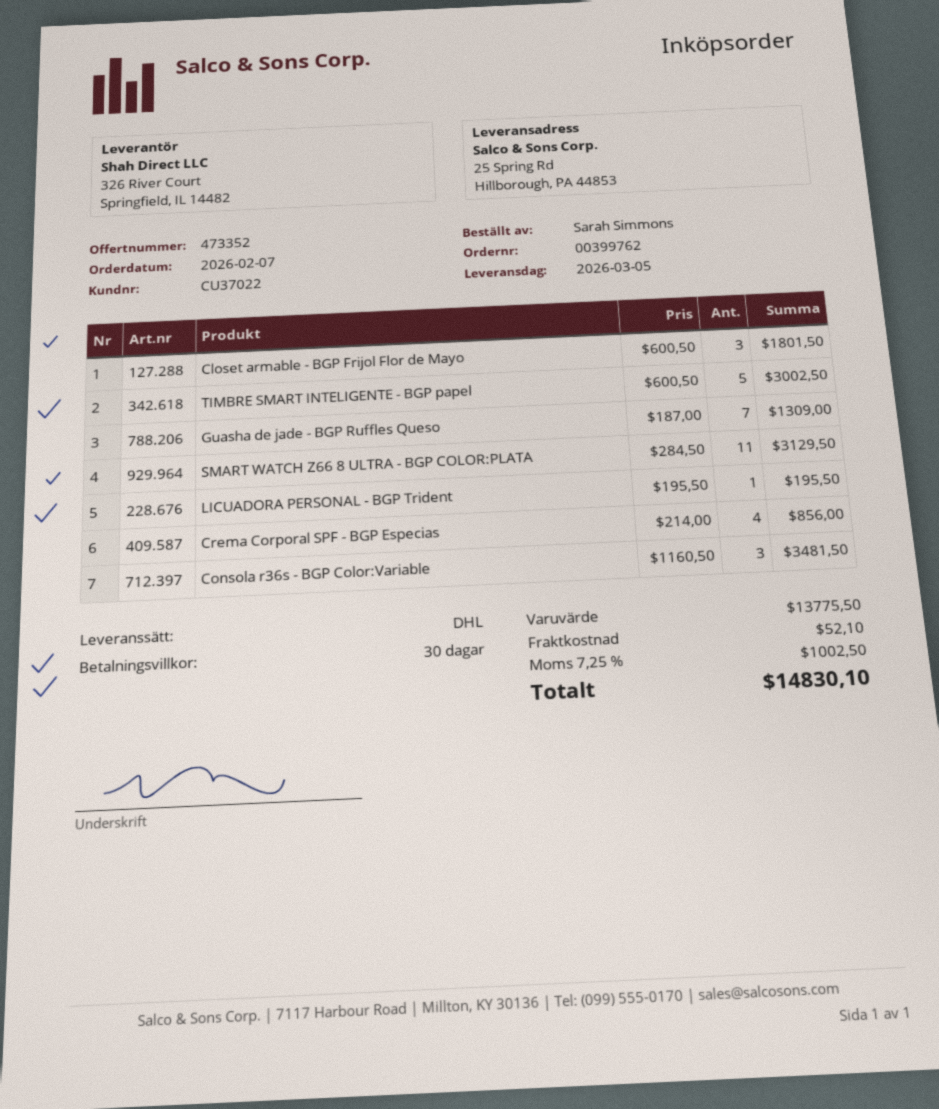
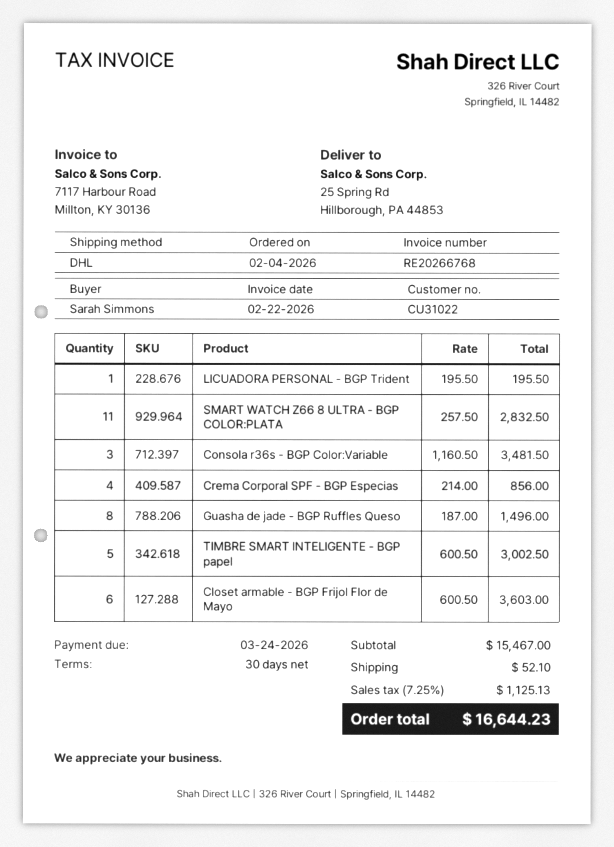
order date: 2026-02-07 -> 2026-02-04
customer number: CU37022 -> CU31022
Closet armable - BGP Frijol Flor de Mayo: 3 x 600.50 = 1801.50 -> 6 x 600.50 = 3603.00
Guasha de jade - BGP Ruffles Queso: 7 x 187.00 = 1309.00 -> 8 x 187.00 = 1496.00
SMART WATCH Z66 8 ULTRA - BGP COLOR:PLATA: 11 x 284.50 = 3129.50 -> 11 x 257.50 = 2832.50
subtotal: 13775.50 -> 15467.00
tax: 7.25% = 1002.50 -> 7.25% = 1125.13
total: 14830.10 -> 16644.23

